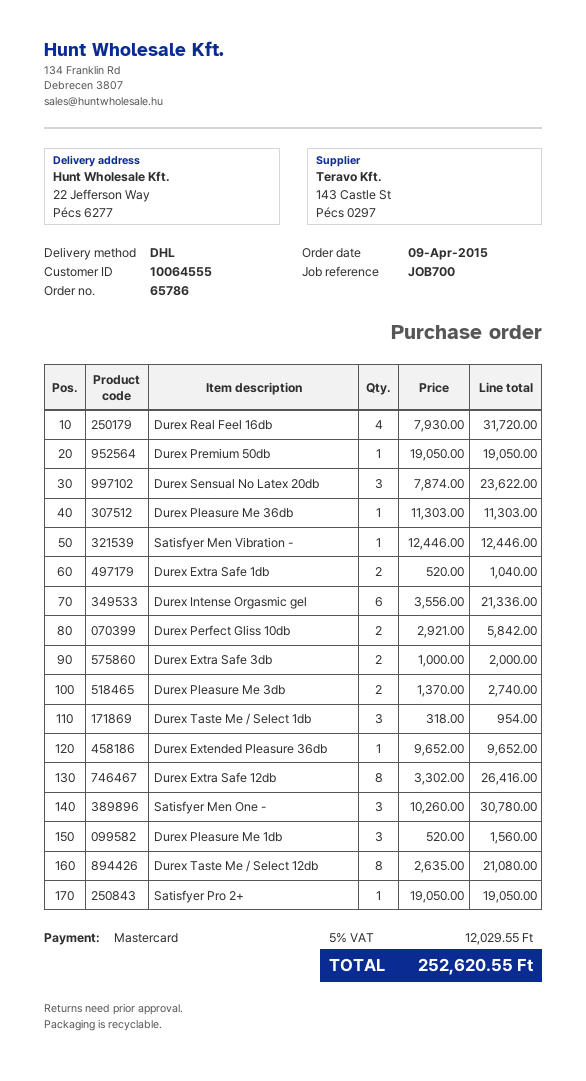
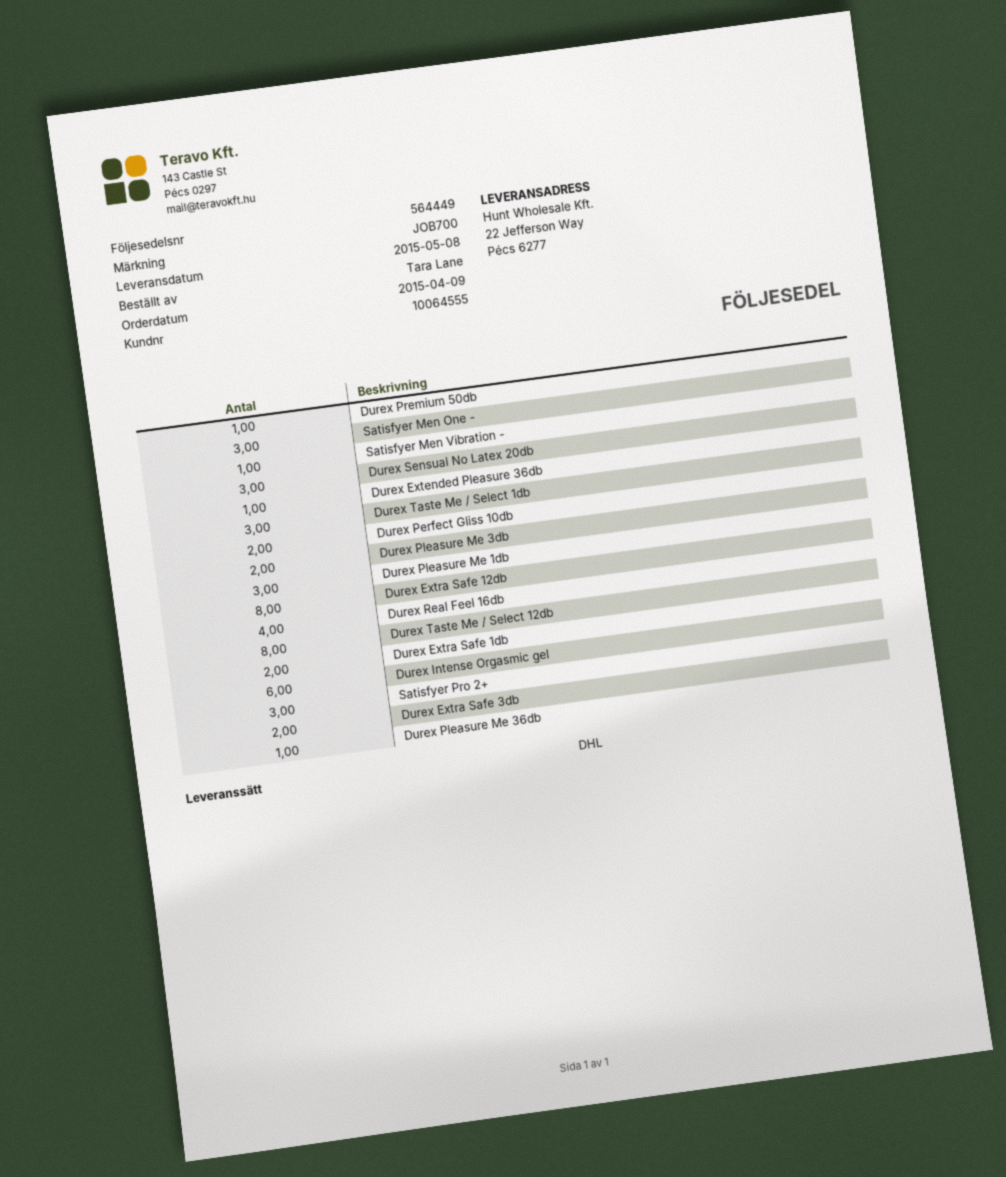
Satisfyer Pro 2+: 1 -> 3

